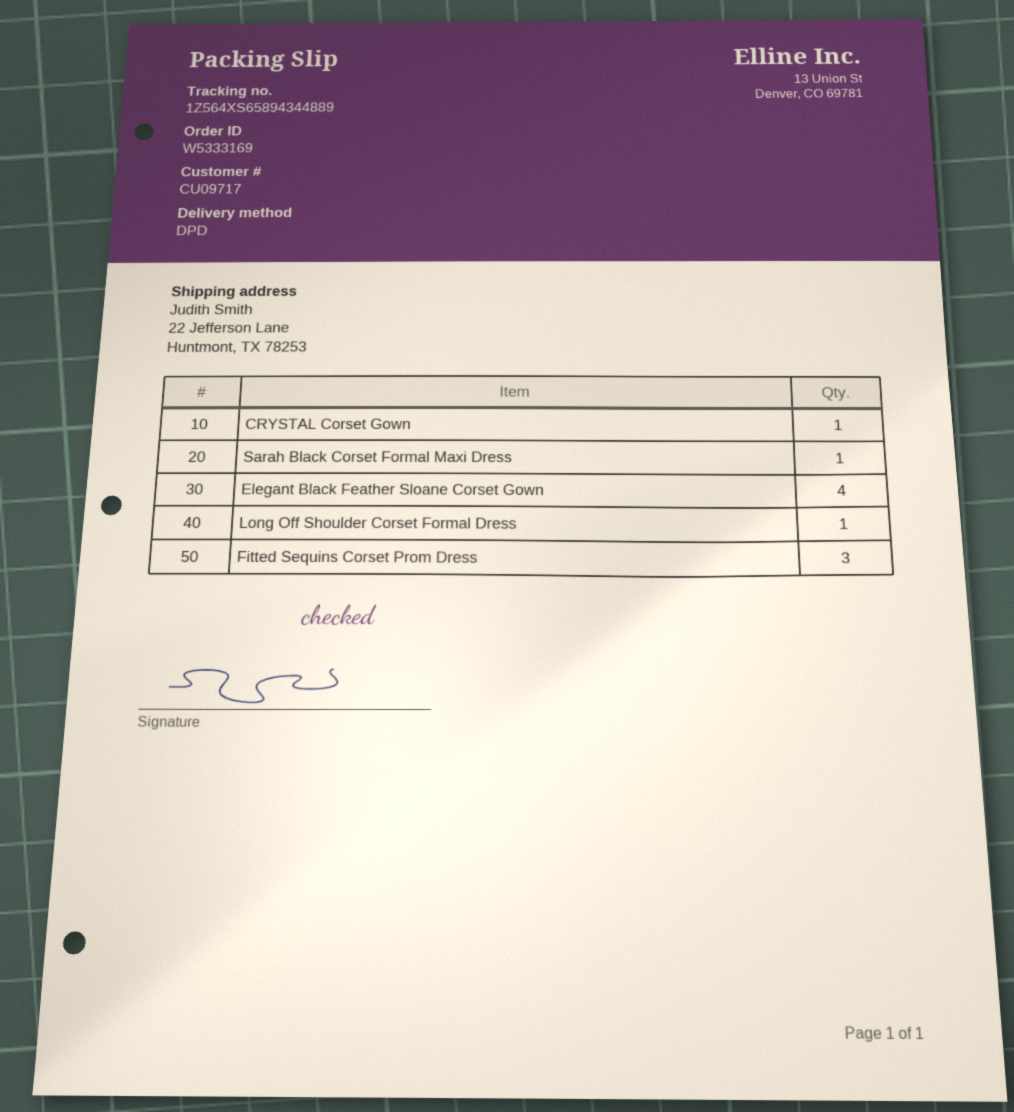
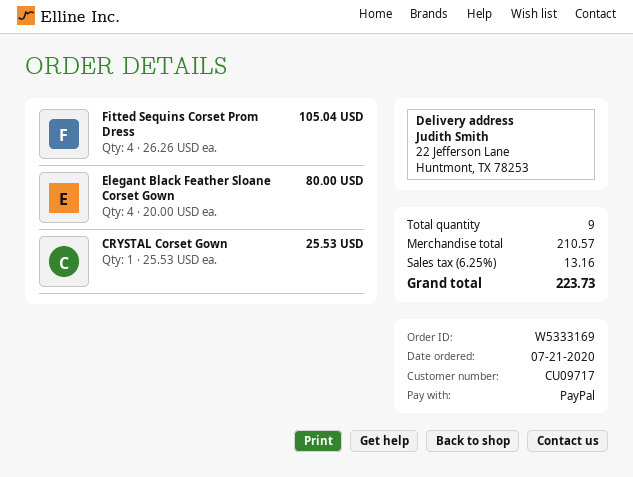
Sarah Black Corset Formal Maxi Dress: 1 -> none
Long Off Shoulder Corset Formal Dress: 1 -> none
Fitted Sequins Corset Prom Dress: 3 -> 4

